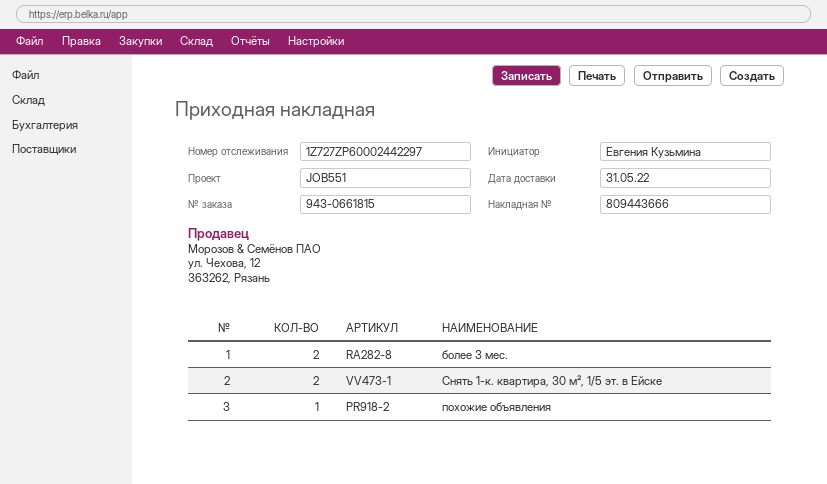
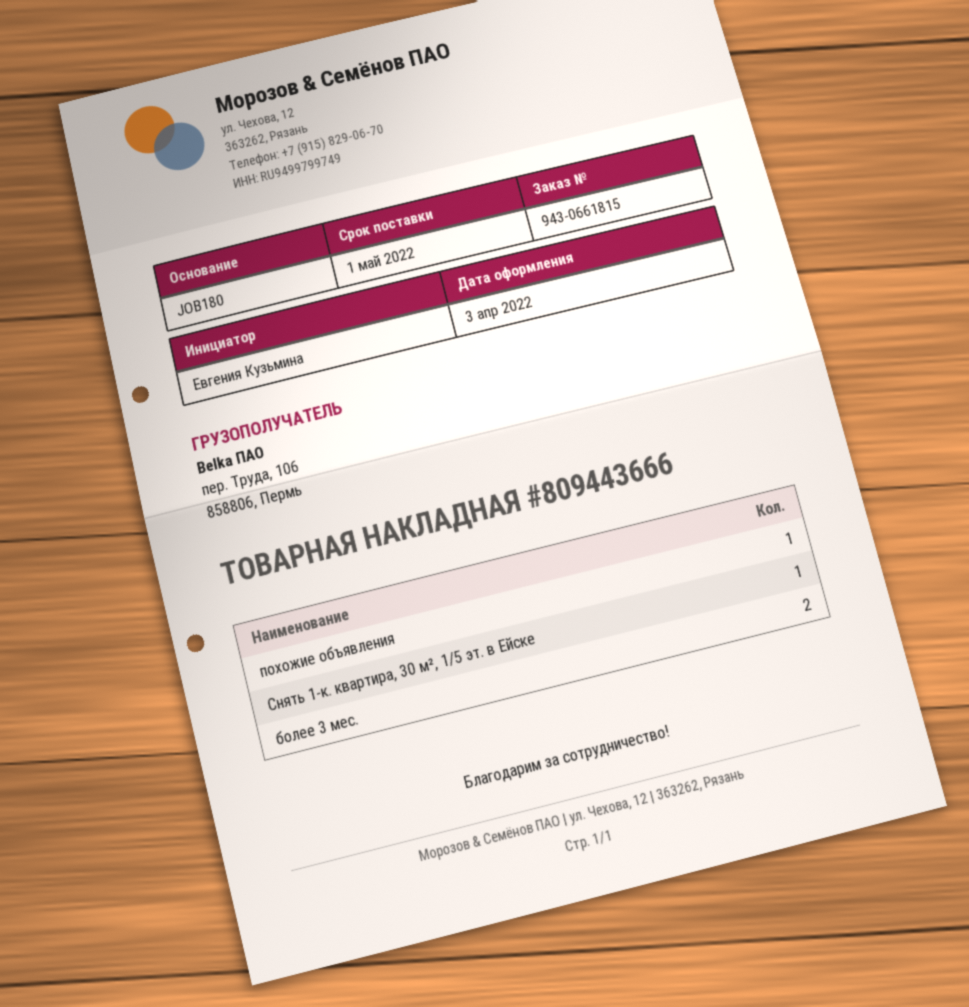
delivery date: 2022-05-31 -> 2022-05-01
reference: JOB551 -> JOB180
Снять 1-к. квартира, 30 м², 1/5 эт. в Ейске: 2 -> 1

